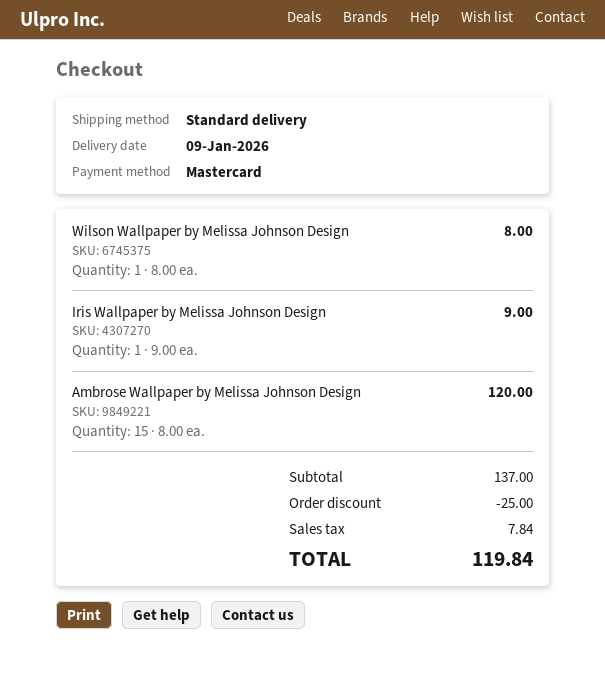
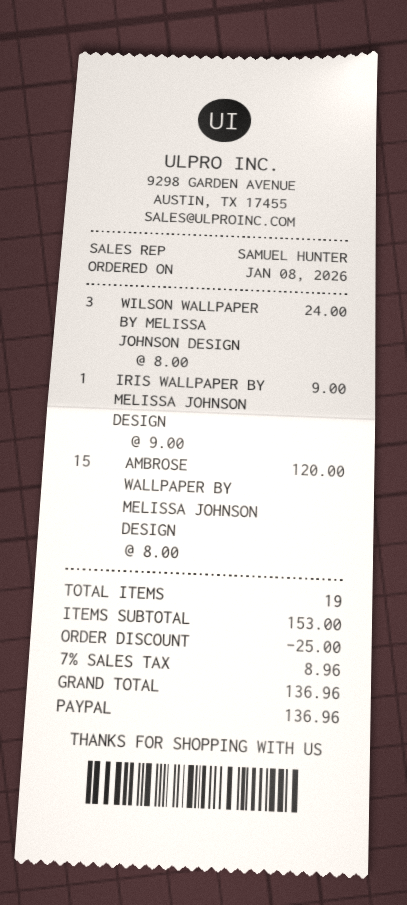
payment method: Mastercard -> PayPal
Wilson Wallpaper by Melissa Johnson Design: 1 x 8.00 = 8.00 -> 3 x 8.00 = 24.00
subtotal: 137.00 -> 153.00
tax: 7.84 -> 8.96
total: 119.84 -> 136.96

